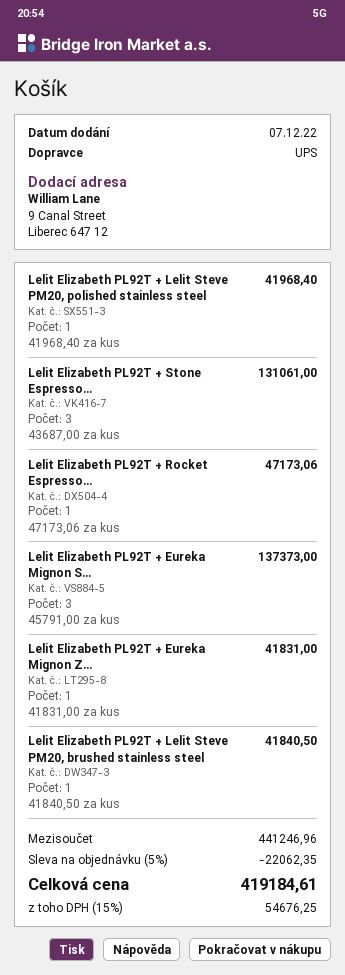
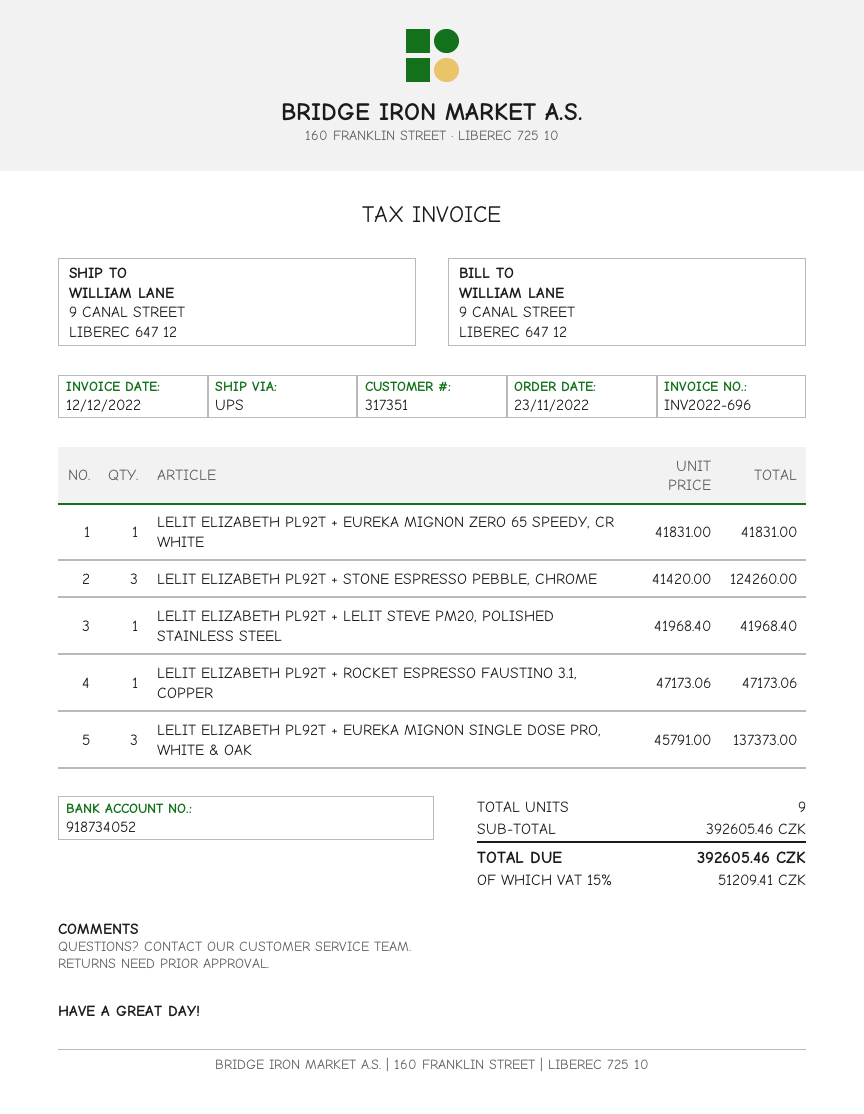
Lelit Elizabeth PL92T + Stone Espresso...: 3 x 43687.00 = 131061.00 -> 3 x 41420.00 = 124260.00
Lelit Elizabeth PL92T + Lelit Steve PM20, brushed stainless steel: 1 x 41840.50 = 41840.50 -> none
subtotal: 441246.96 -> 392605.46
discount: 5% = 22062.35 -> none
tax: 15% = 54676.25 -> 15% = 51209.41
total: 419184.61 -> 392605.46

